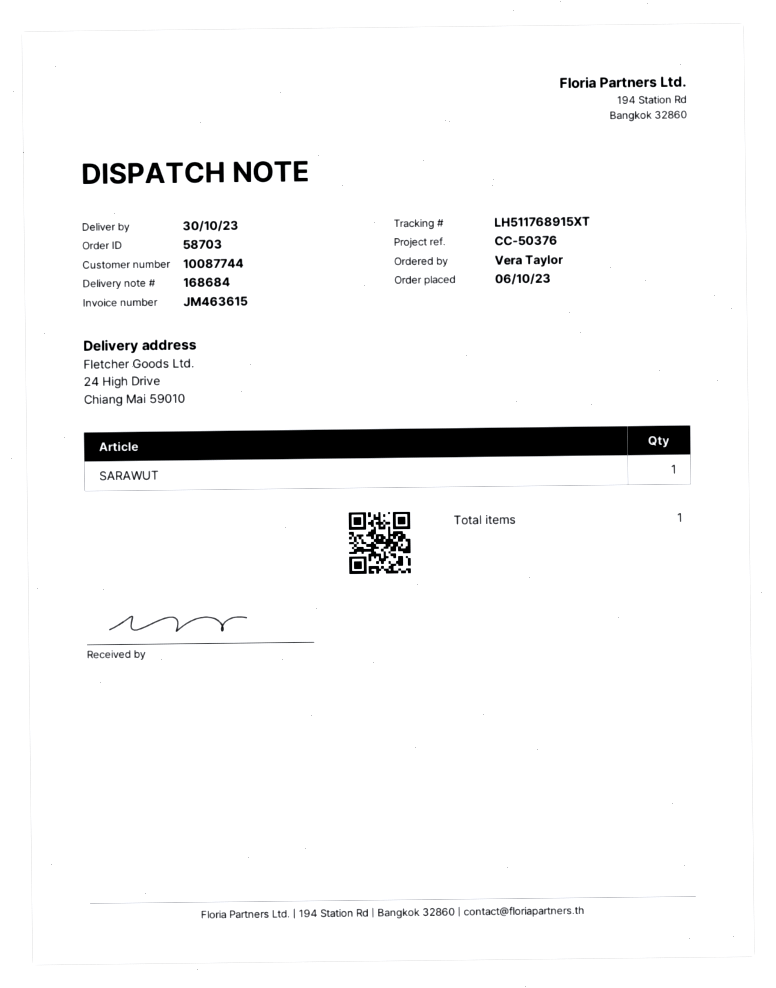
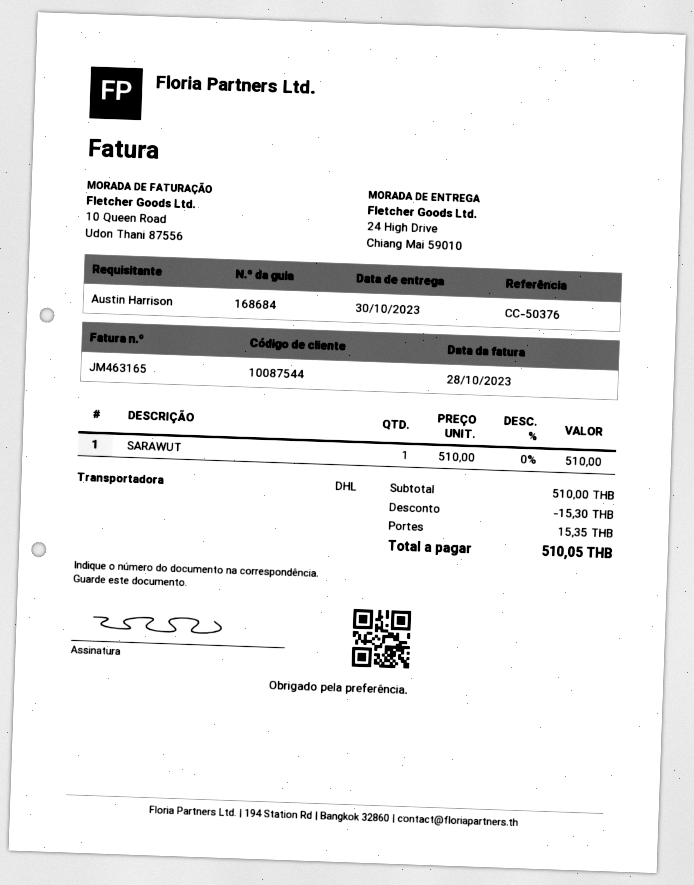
invoice number: JM463615 -> JM463165
customer number: 10087744 -> 10087544
ordered by: Vera Taylor -> Austin Harrison

